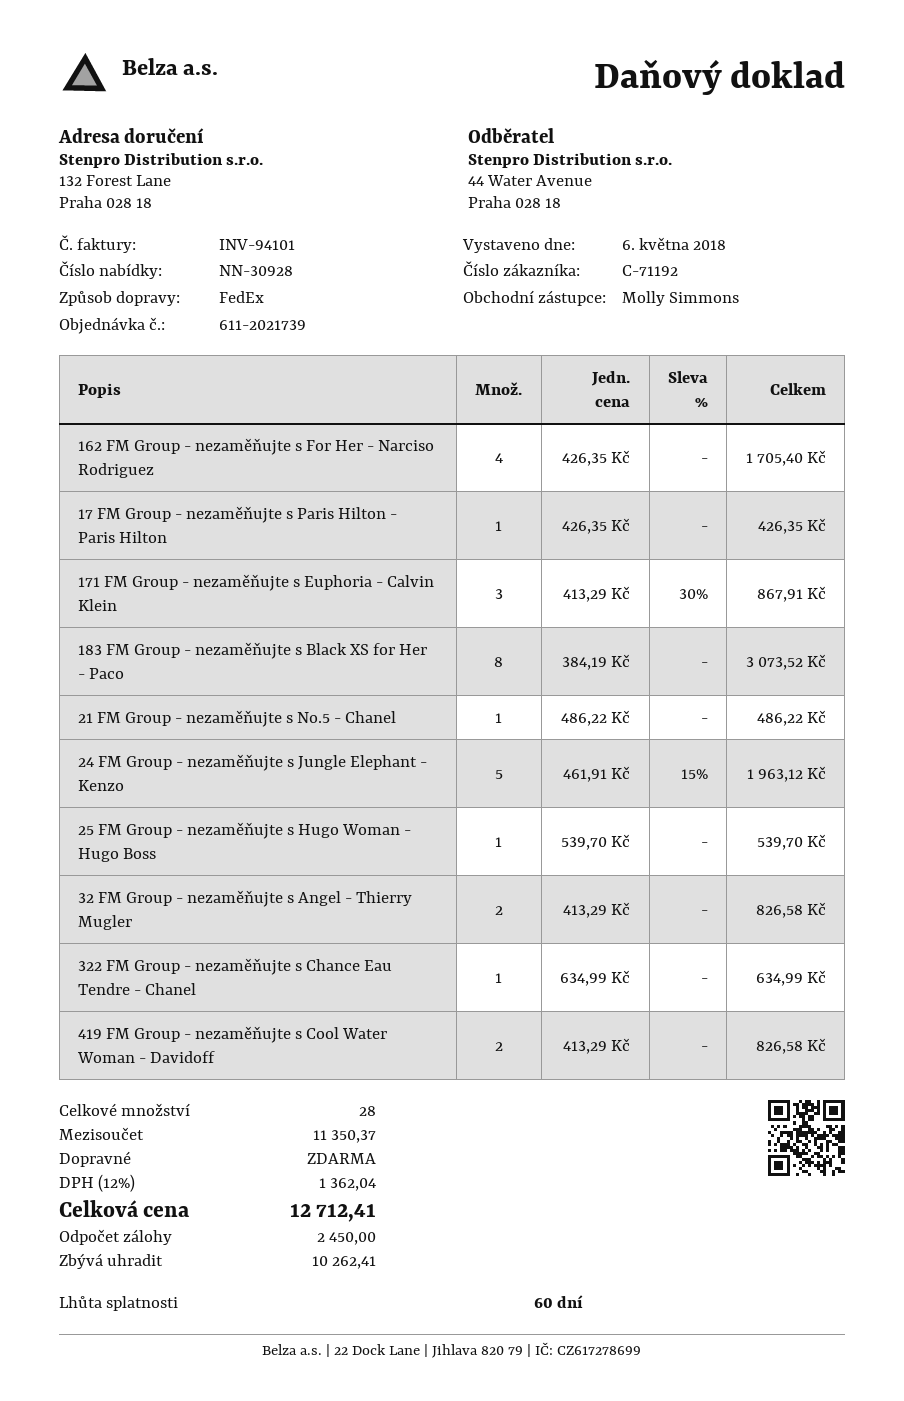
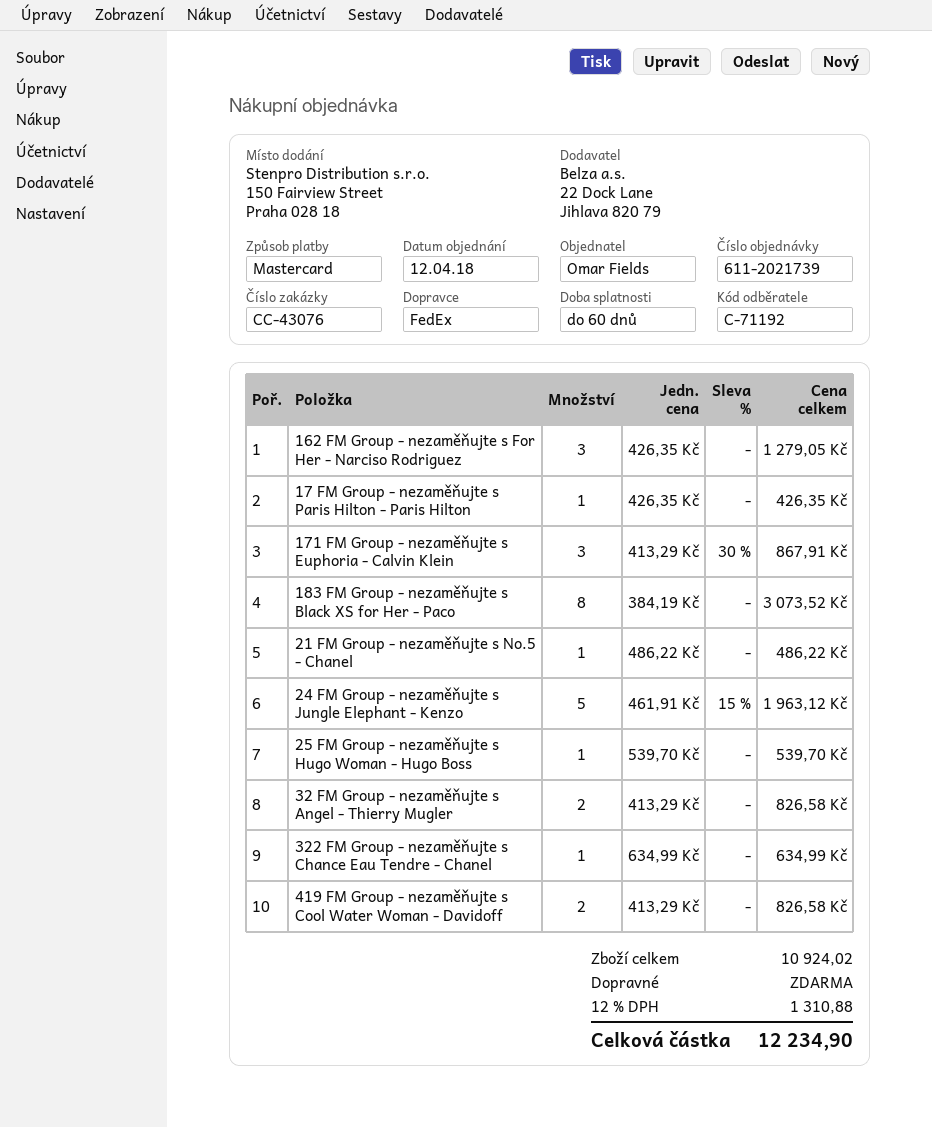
ship to: 132 Forest Lane, Praha 028 18 -> 150 Fairview Street, Praha 028 18
162 FM Group - nezaměňujte s For Her - Narciso Rodriguez: 4 x 426.35 = 1705.40 -> 3 x 426.35 = 1279.05
subtotal: 11350.37 -> 10924.02
tax: 12% = 1362.04 -> 12% = 1310.88
total: 12712.41 -> 12234.90

